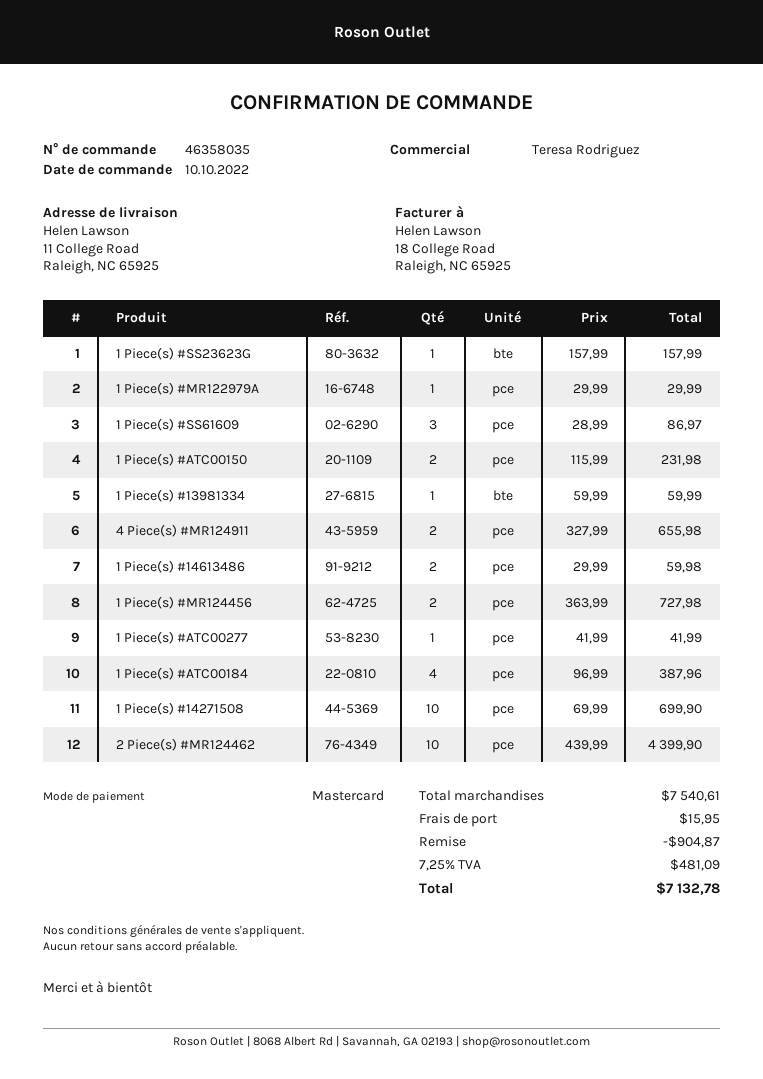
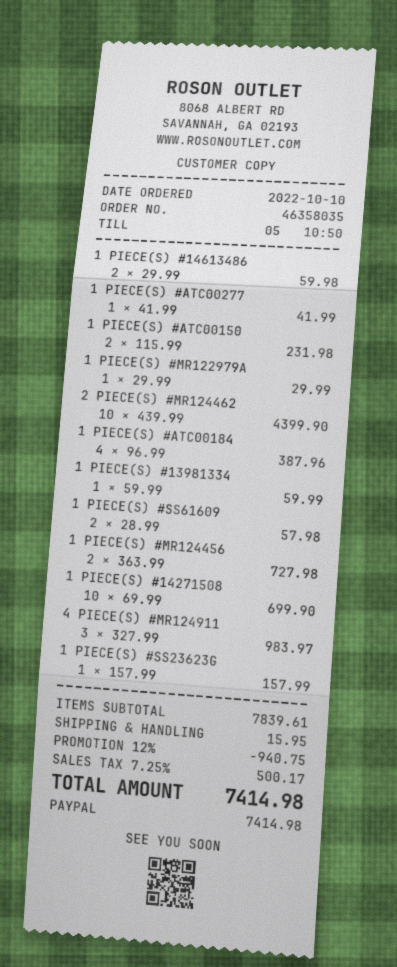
payment method: Mastercard -> PayPal
1 Piece(s) #SS61609: 3 x 28.99 = 86.97 -> 2 x 28.99 = 57.98
4 Piece(s) #MR124911: 2 x 327.99 = 655.98 -> 3 x 327.99 = 983.97
subtotal: 7540.61 -> 7839.61
discount: 904.87 -> 940.75
tax: 7.25% = 481.09 -> 7.25% = 500.17
total: 7132.78 -> 7414.98

